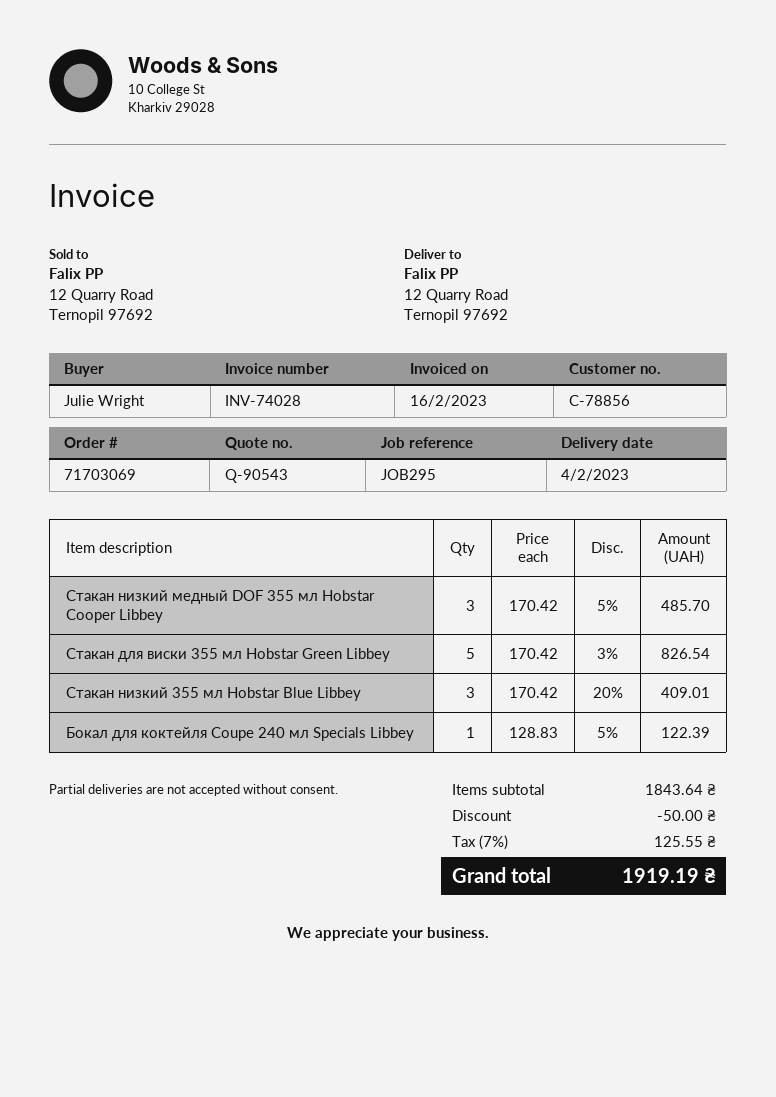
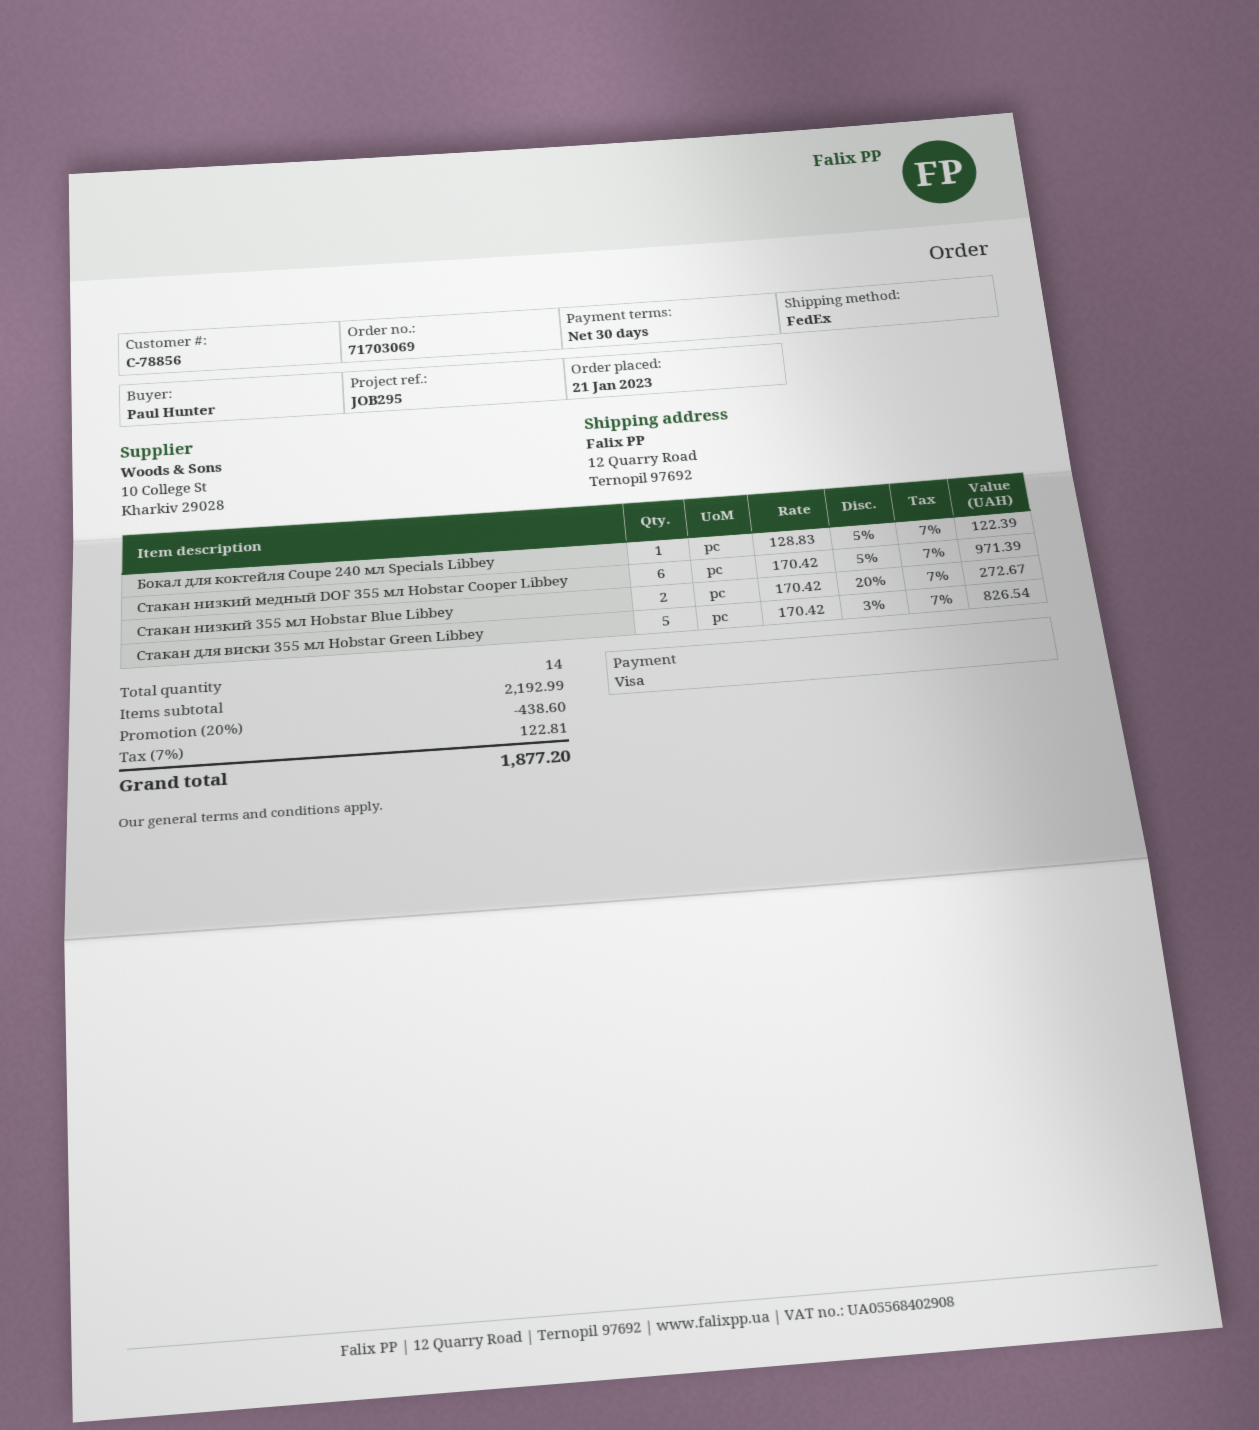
ordered by: Julie Wright -> Paul Hunter
Стакан низкий медный DOF 355 мл Hobstar Cooper Libbey: 3 x 170.42 - 5% = 485.70 -> 6 x 170.42 - 5% = 971.39
Стакан низкий 355 мл Hobstar Blue Libbey: 3 x 170.42 - 20% = 409.01 -> 2 x 170.42 - 20% = 272.67
subtotal: 1843.64 -> 2192.99
discount: 50.00 -> 438.60
tax: 7% = 125.55 -> 7% = 122.81
total: 1919.19 -> 1877.20

